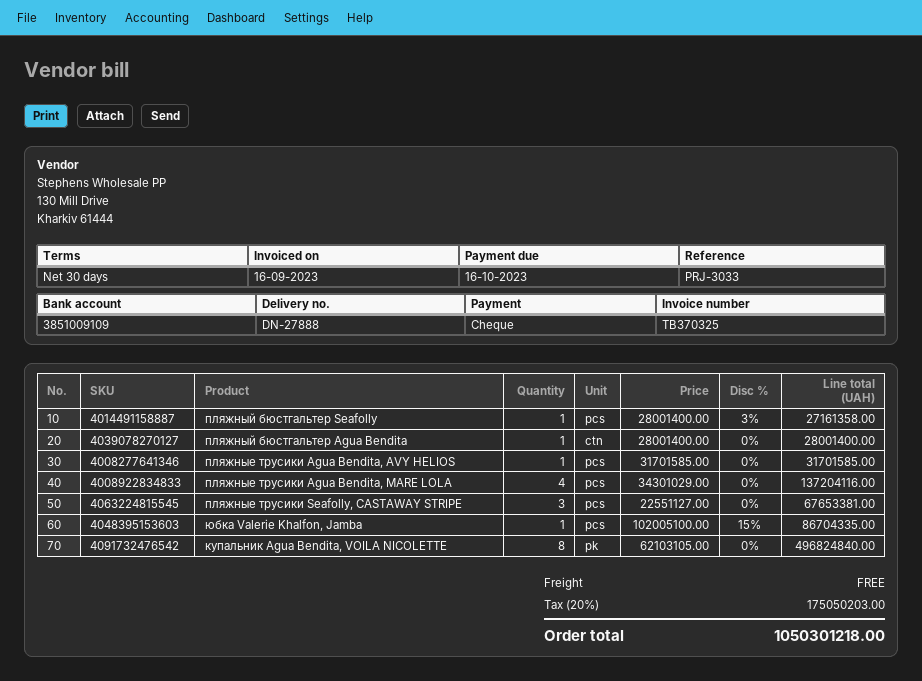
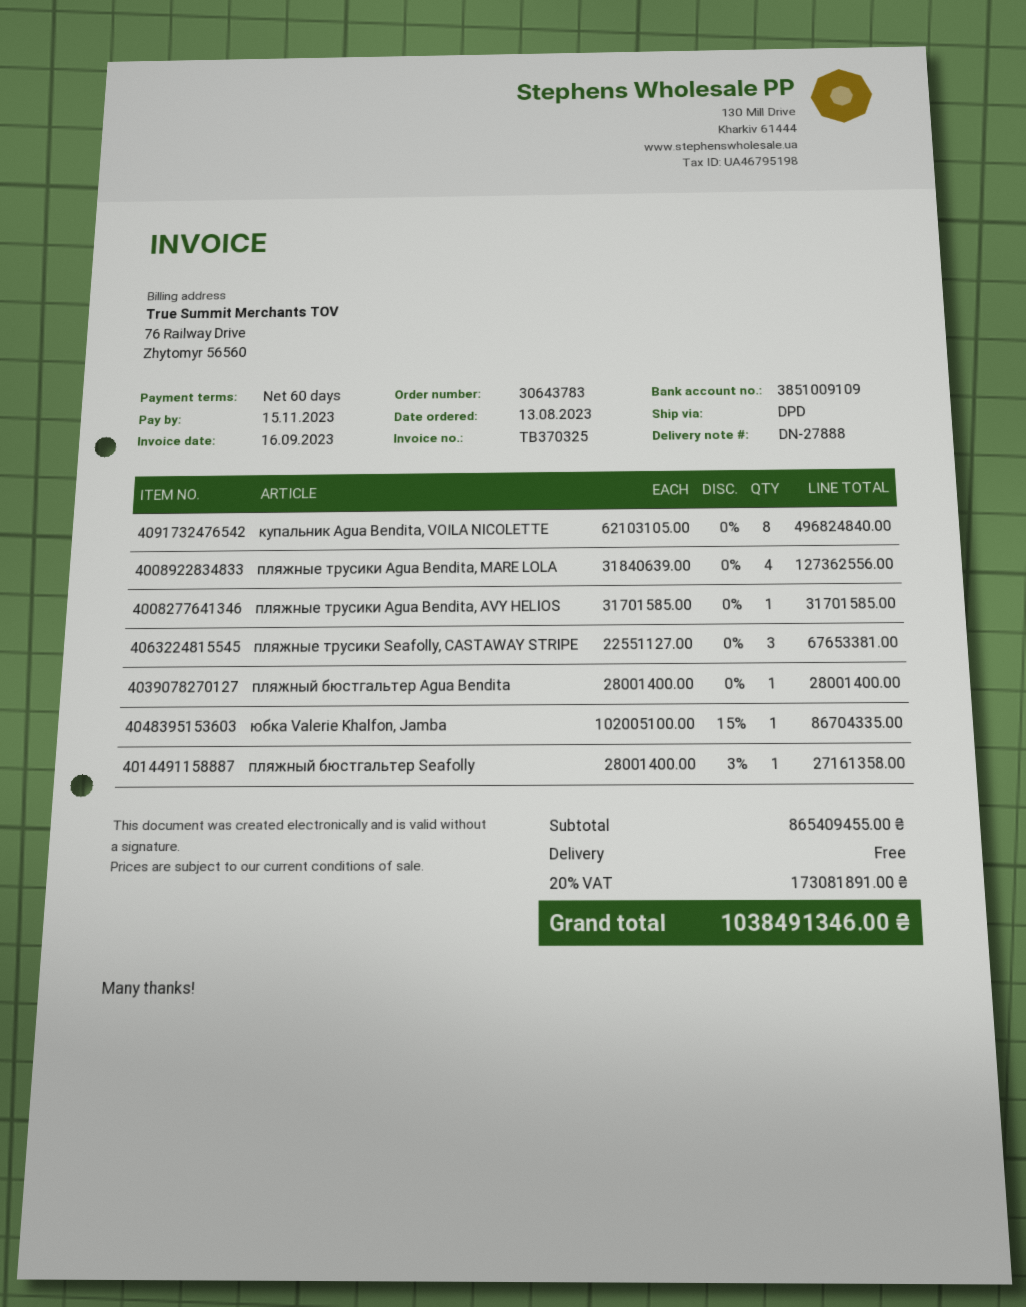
payment terms: 30 days -> 60 days
due date: 2023-10-16 -> 2023-11-15
пляжные трусики Agua Bendita, MARE LOLA: 4 x 34301029.00 = 137204116.00 -> 4 x 31840639.00 = 127362556.00
tax: 20% = 175050203.00 -> 20% = 173081891.00
total: 1050301218.00 -> 1038491346.00

